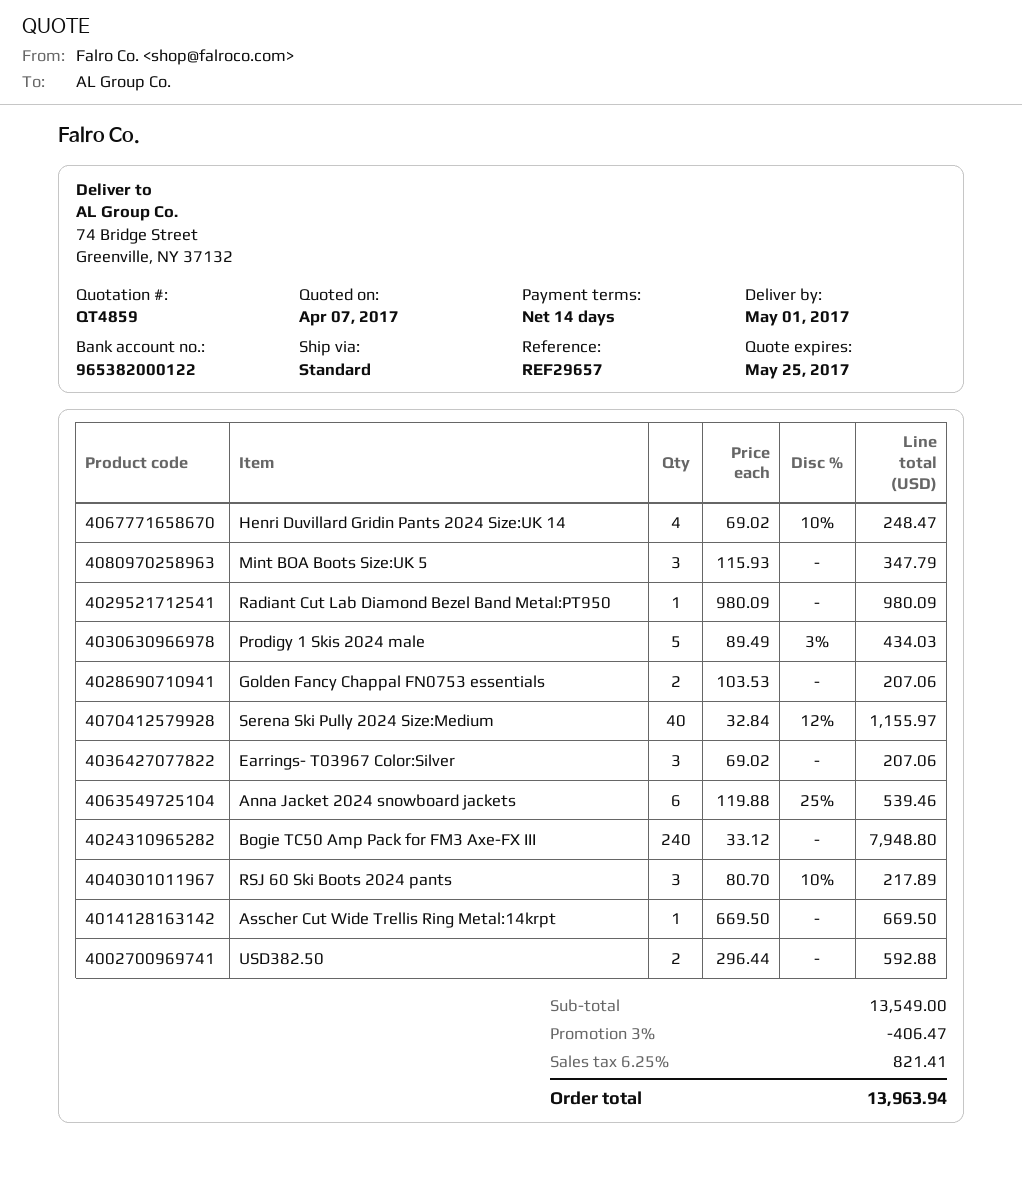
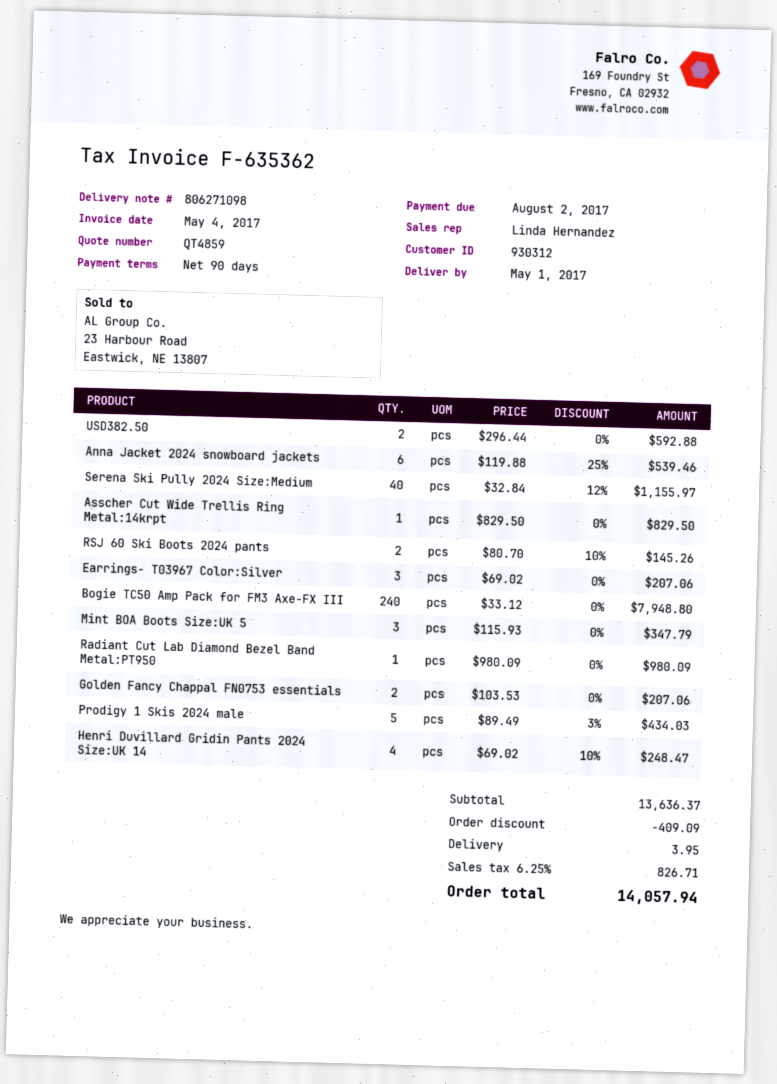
payment terms: 14 days -> 90 days
RSJ 60 Ski Boots 2024 pants: 3 x 80.70 - 10% = 217.89 -> 2 x 80.70 - 10% = 145.26
Asscher Cut Wide Trellis Ring Metal:14krpt: 1 x 669.50 = 669.50 -> 1 x 829.50 = 829.50
subtotal: 13549.00 -> 13636.37
discount: 406.47 -> 409.09
shipping: none -> 3.95
tax: 6.25% = 821.41 -> 6.25% = 826.71
total: 13963.94 -> 14057.94

